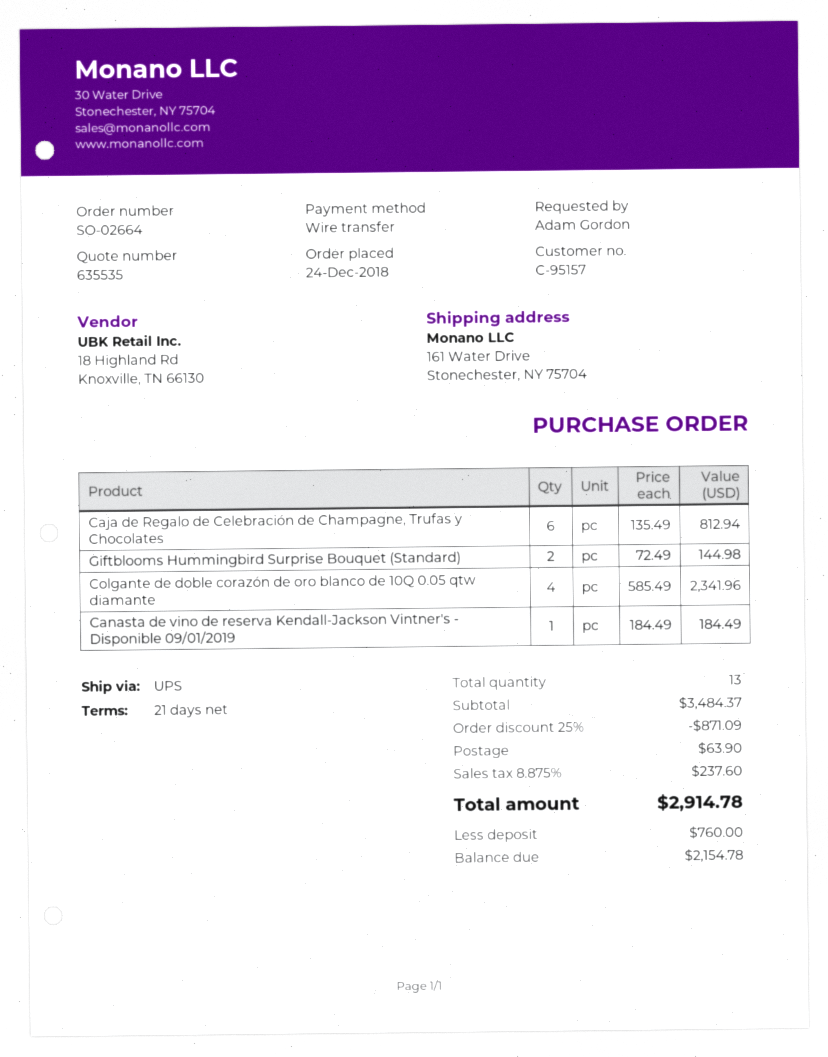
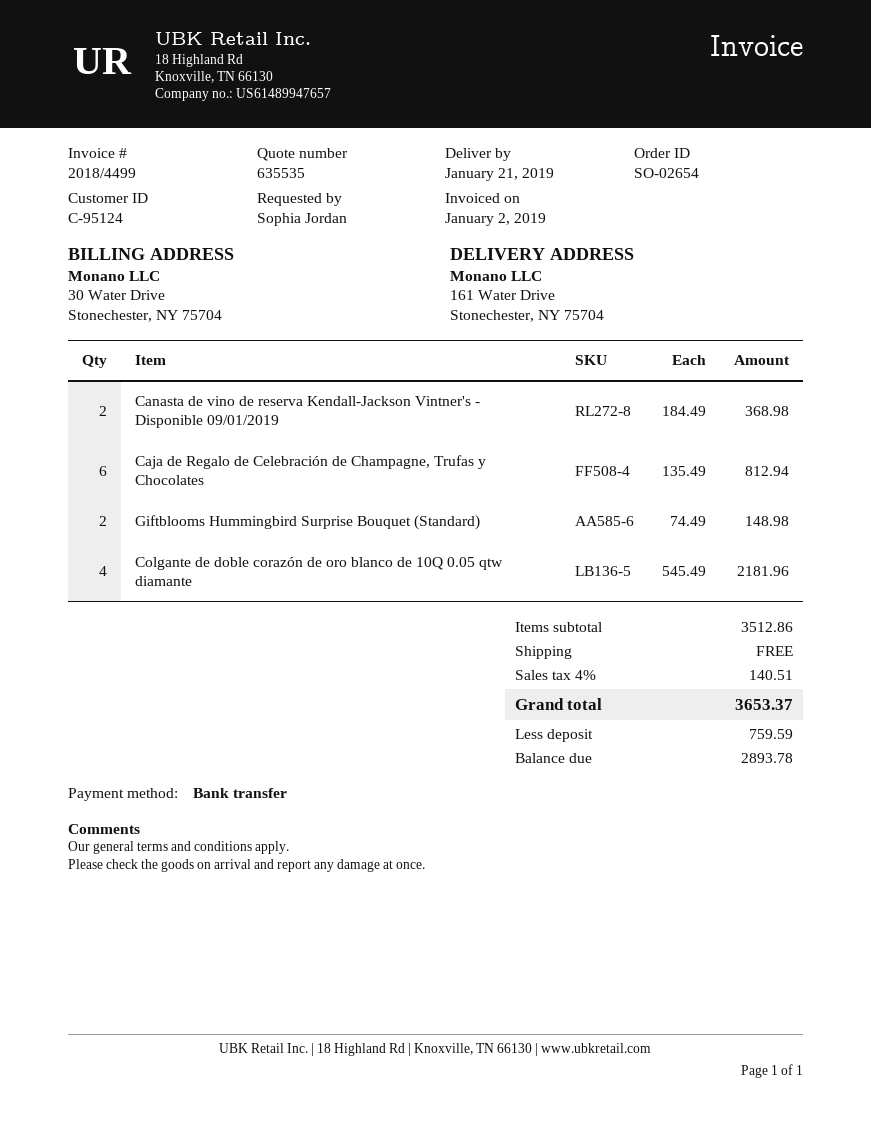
order number: SO-02664 -> SO-02654
customer number: C-95157 -> C-95124
ordered by: Adam Gordon -> Sophia Jordan
Giftblooms Hummingbird Surprise Bouquet (Standard): 2 x 72.49 = 144.98 -> 2 x 74.49 = 148.98
Colgante de doble corazón de oro blanco de 10Q 0.05 qtw diamante: 4 x 585.49 = 2341.96 -> 4 x 545.49 = 2181.96
Canasta de vino de reserva Kendall-Jackson Vintner's - Disponible 09/01/2019: 1 x 184.49 = 184.49 -> 2 x 184.49 = 368.98
subtotal: 3484.37 -> 3512.86
discount: 25% = 871.09 -> none
shipping: 63.90 -> 0.00
tax: 8.875% = 237.60 -> 4% = 140.51
total: 2914.78 -> 3653.37
deposit: 760.00 -> 759.59
balance: 2154.78 -> 2893.78

